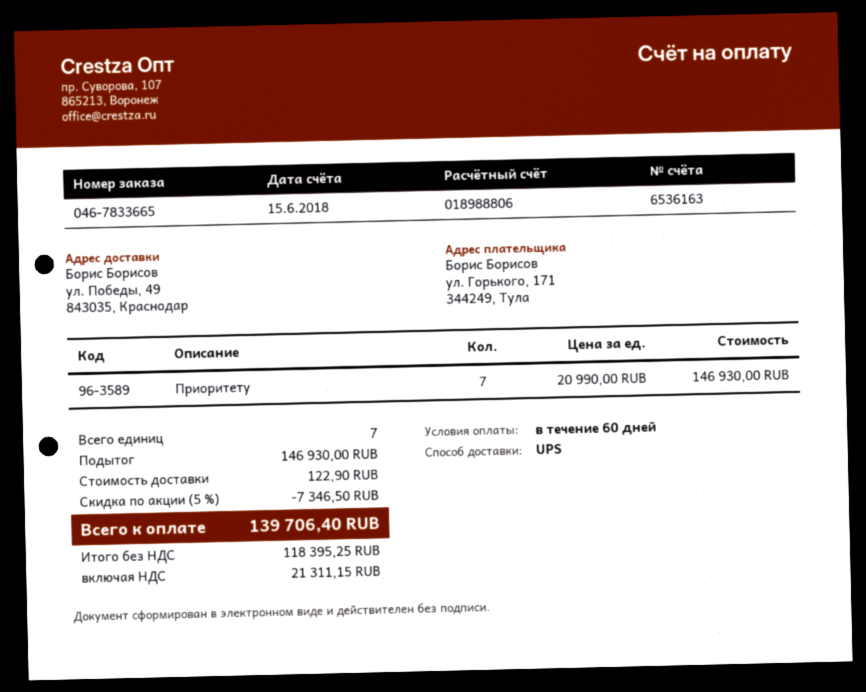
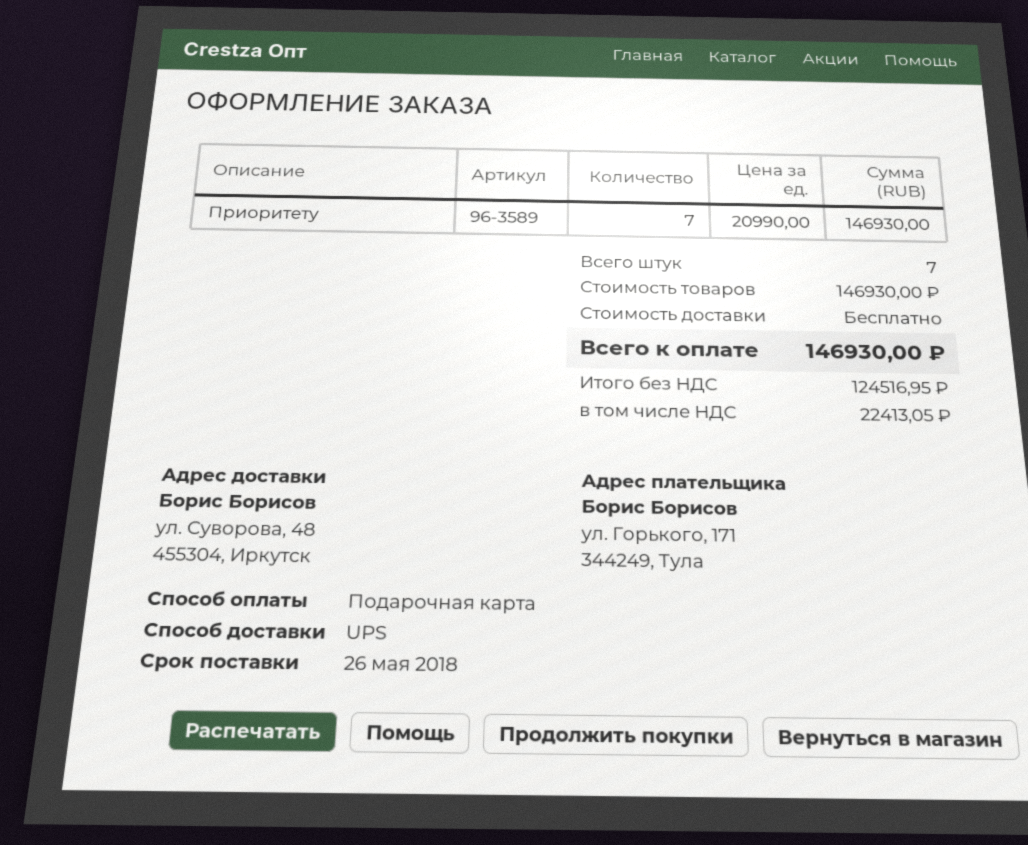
ship to: ул. Победы, 49, 843035, Краснодар -> ул. Суворова, 48, 455304, Иркутск
discount: 5% = 7346.50 -> none
shipping: 122.90 -> 0.00
net: 118395.25 -> 124516.95
tax: 21311.15 -> 22413.05
total: 139706.40 -> 146930.00

